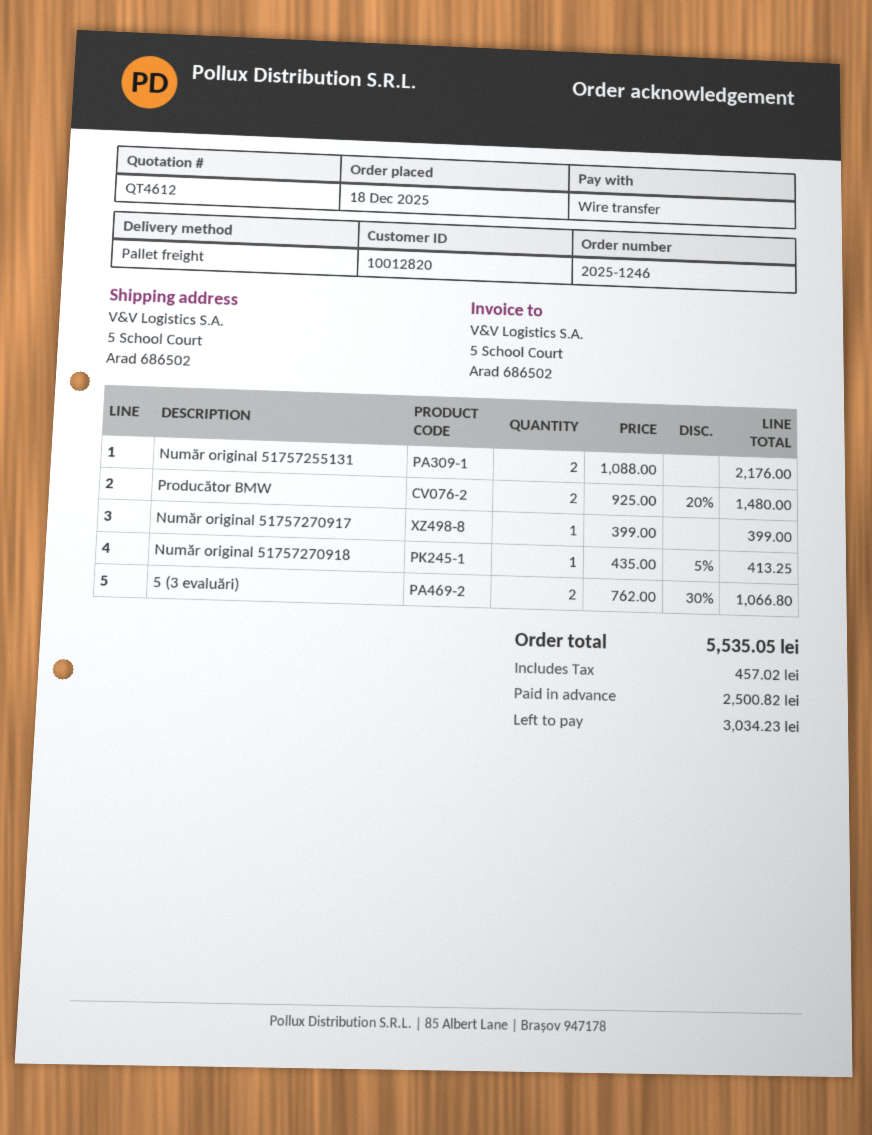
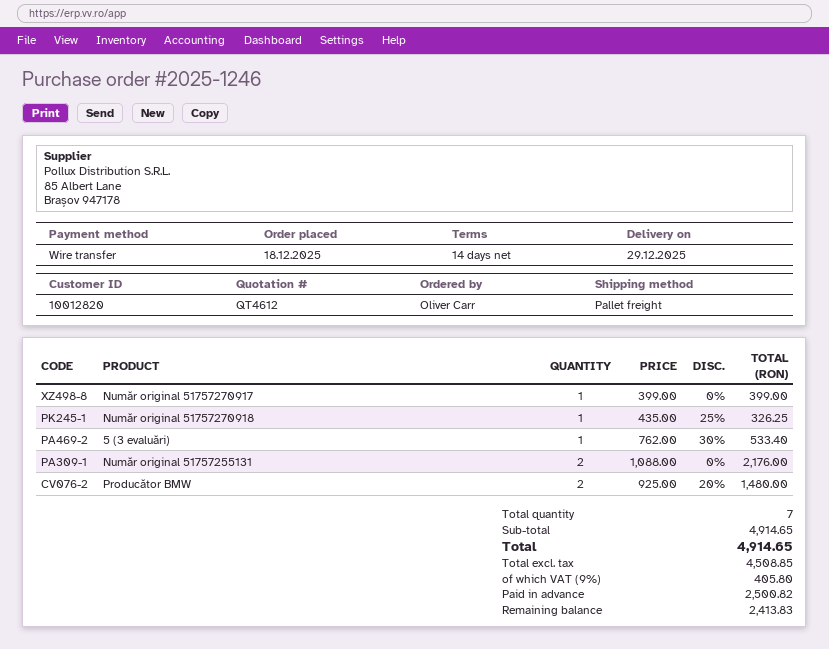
Număr original 51757270918: 1 x 435.00 - 5% = 413.25 -> 1 x 435.00 - 25% = 326.25
5 (3 evaluări): 2 x 762.00 - 30% = 1066.80 -> 1 x 762.00 - 30% = 533.40
tax: 457.02 -> 405.80
total: 5535.05 -> 4914.65
balance: 3034.23 -> 2413.83

